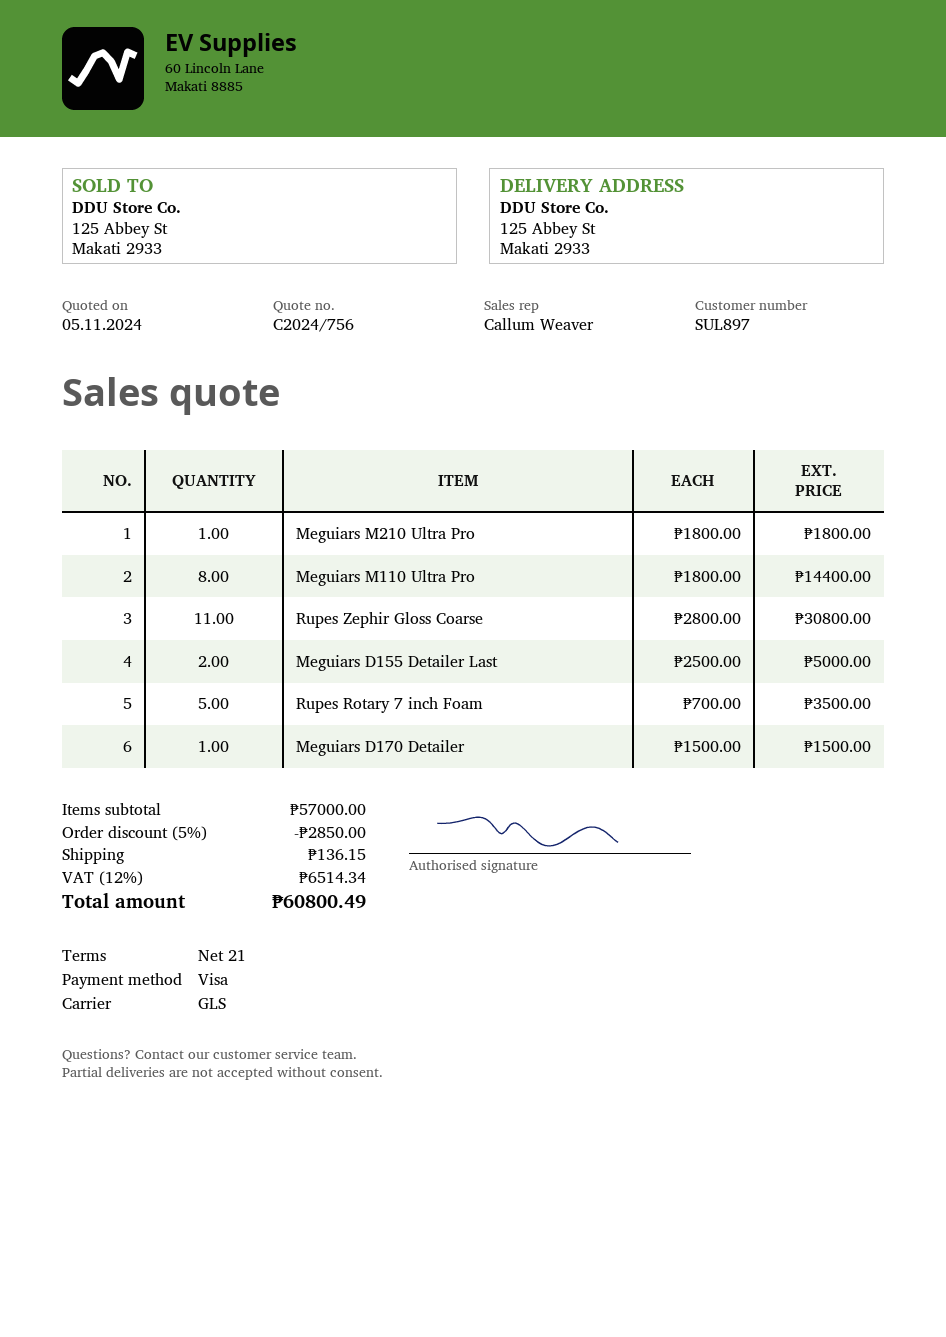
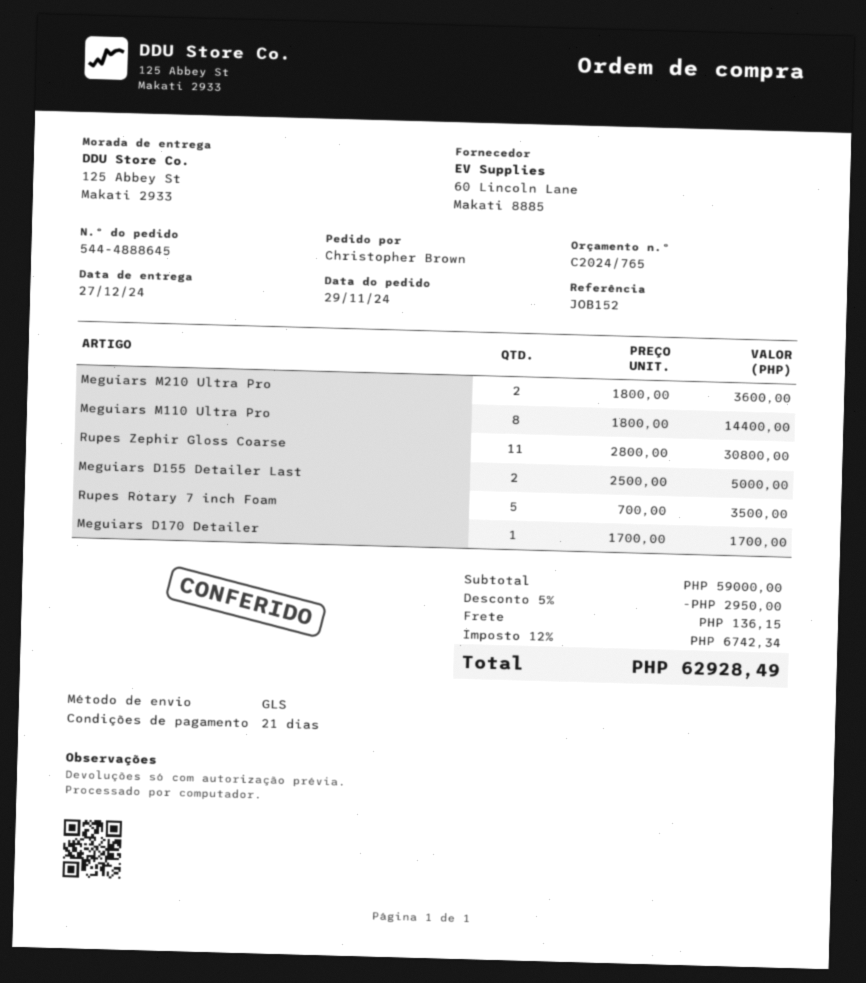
quote number: C2024/756 -> C2024/765
Meguiars M210 Ultra Pro: 1 x 1800.00 = 1800.00 -> 2 x 1800.00 = 3600.00
Meguiars D170 Detailer: 1 x 1500.00 = 1500.00 -> 1 x 1700.00 = 1700.00
subtotal: 57000.00 -> 59000.00
discount: 5% = 2850.00 -> 5% = 2950.00
tax: 12% = 6514.34 -> 12% = 6742.34
total: 60800.49 -> 62928.49

